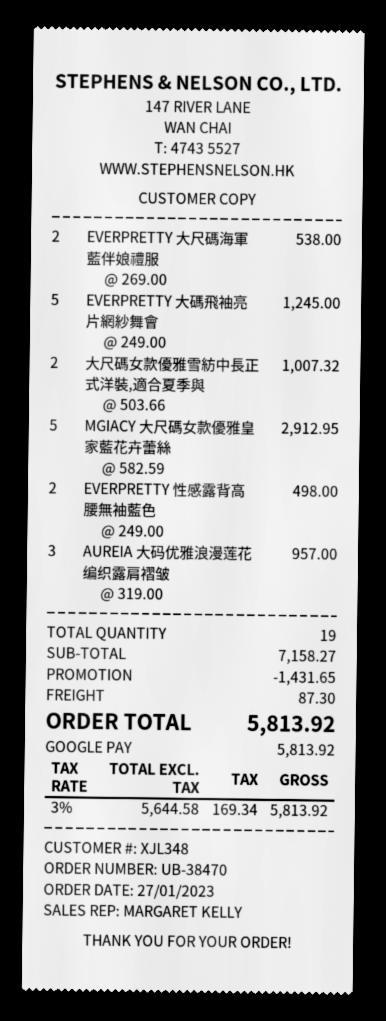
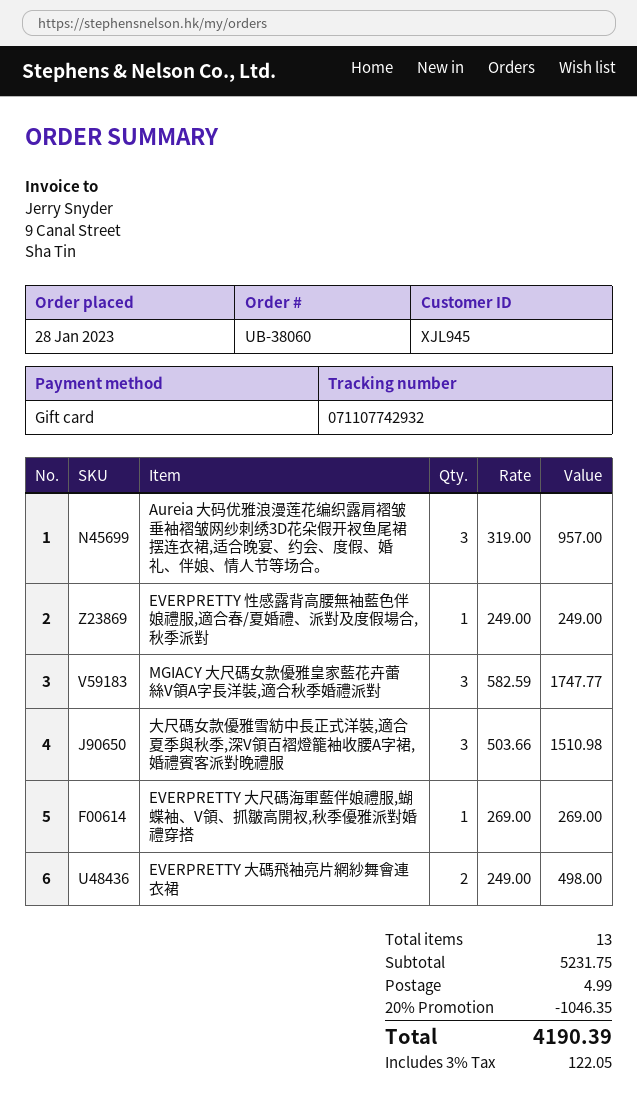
order number: UB-38470 -> UB-38060
order date: 2023-01-27 -> 2023-01-28
customer number: XJL348 -> XJL945
payment method: Google Pay -> gift card
EVERPRETTY 大尺碼海軍藍伴娘禮服: 2 x 269.00 = 538.00 -> 1 x 269.00 = 269.00
EVERPRETTY 大碼飛袖亮片網紗舞會: 5 x 249.00 = 1245.00 -> 2 x 249.00 = 498.00
大尺碼女款優雅雪紡中長正式洋裝,適合夏季與: 2 x 503.66 = 1007.32 -> 3 x 503.66 = 1510.98
MGIACY 大尺碼女款優雅皇家藍花卉蕾絲: 5 x 582.59 = 2912.95 -> 3 x 582.59 = 1747.77
EVERPRETTY 性感露背高腰無袖藍色: 2 x 249.00 = 498.00 -> 1 x 249.00 = 249.00
total quantity: 19 -> 13
subtotal: 7158.27 -> 5231.75
discount: 1431.65 -> 1046.35
shipping: 87.30 -> 4.99
tax: 3% = 169.34 -> 3% = 122.05
total: 5813.92 -> 4190.39

